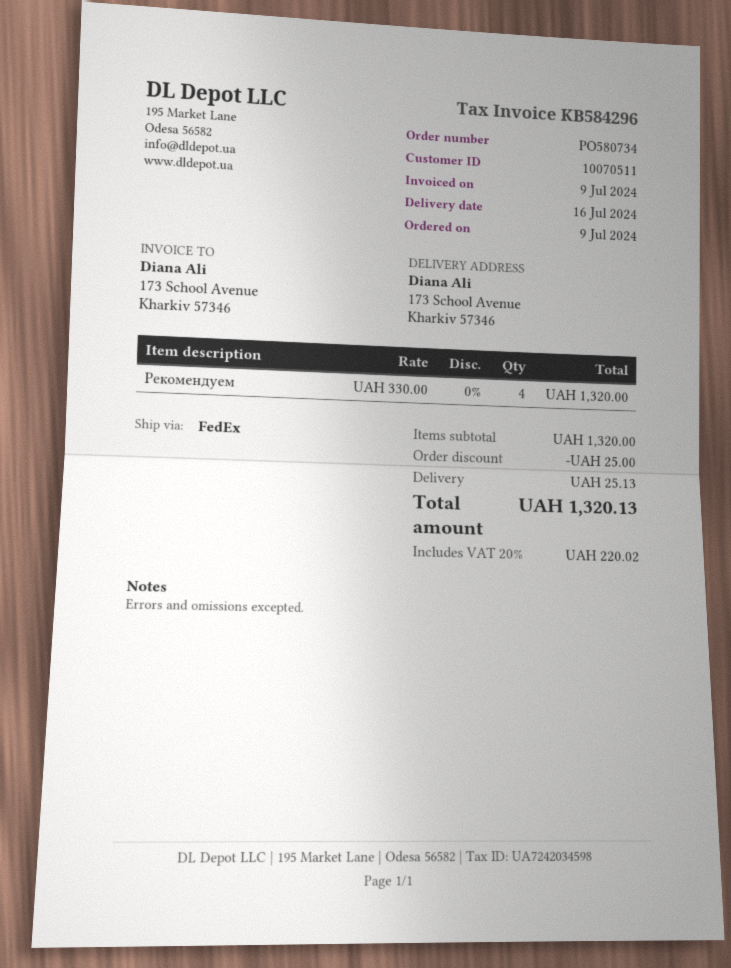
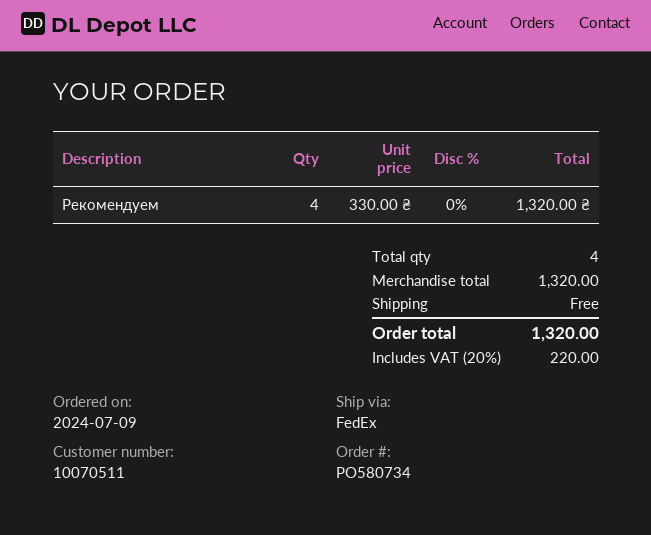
discount: 25.00 -> none
shipping: 25.13 -> 0.00
tax: 20% = 220.02 -> 20% = 220.00
total: 1320.13 -> 1320.00

